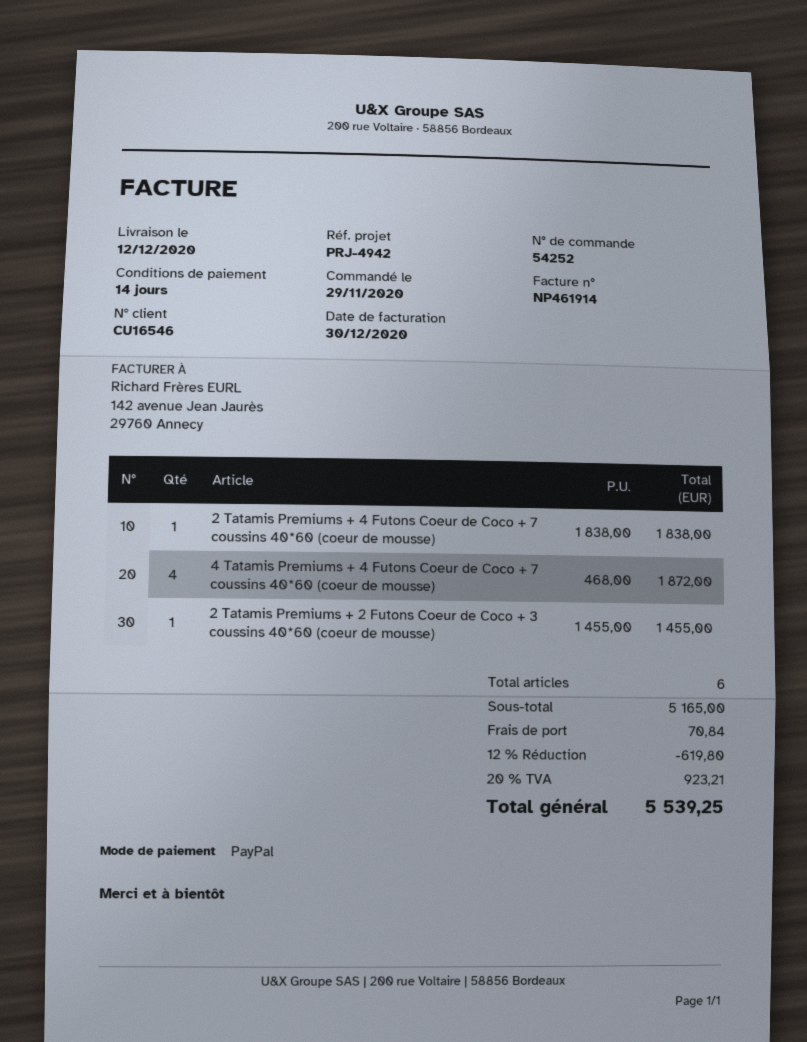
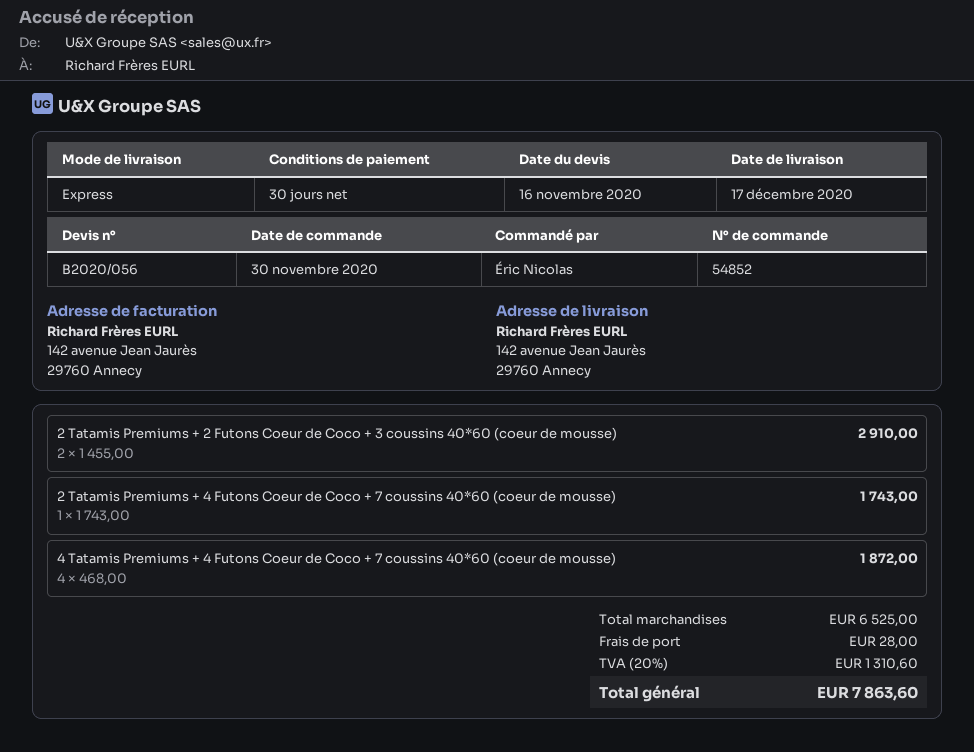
order number: 54252 -> 54852
order date: 2020-11-29 -> 2020-11-30
delivery date: 2020-12-12 -> 2020-12-17
payment terms: 14 days -> 30 days
2 Tatamis Premiums + 4 Futons Coeur de Coco + 7 coussins 40*60 (coeur de mousse): 1 x 1838.00 = 1838.00 -> 1 x 1743.00 = 1743.00
2 Tatamis Premiums + 2 Futons Coeur de Coco + 3 coussins 40*60 (coeur de mousse): 1 x 1455.00 = 1455.00 -> 2 x 1455.00 = 2910.00
subtotal: 5165.00 -> 6525.00
discount: 12% = 619.80 -> none
shipping: 70.84 -> 28.00
tax: 20% = 923.21 -> 20% = 1310.60
total: 5539.25 -> 7863.60

